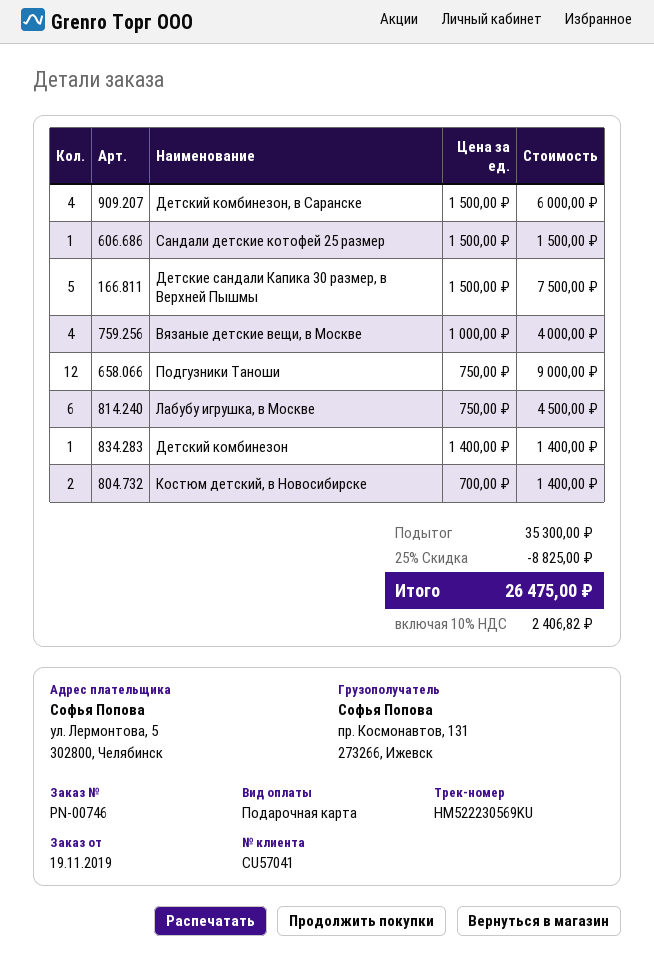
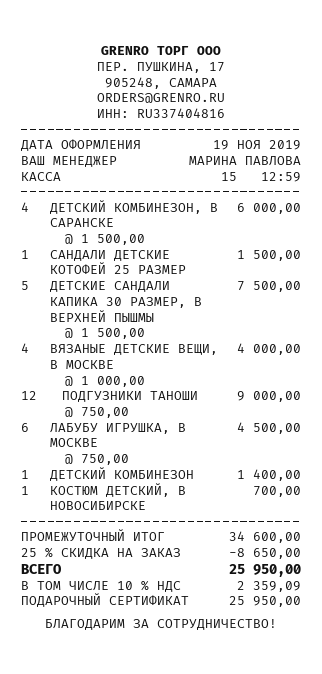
Костюм детский, в Новосибирске: 2 x 700.00 = 1400.00 -> 1 x 700.00 = 700.00
subtotal: 35300.00 -> 34600.00
discount: 25% = 8825.00 -> 25% = 8650.00
tax: 10% = 2406.82 -> 10% = 2359.09
total: 26475.00 -> 25950.00

